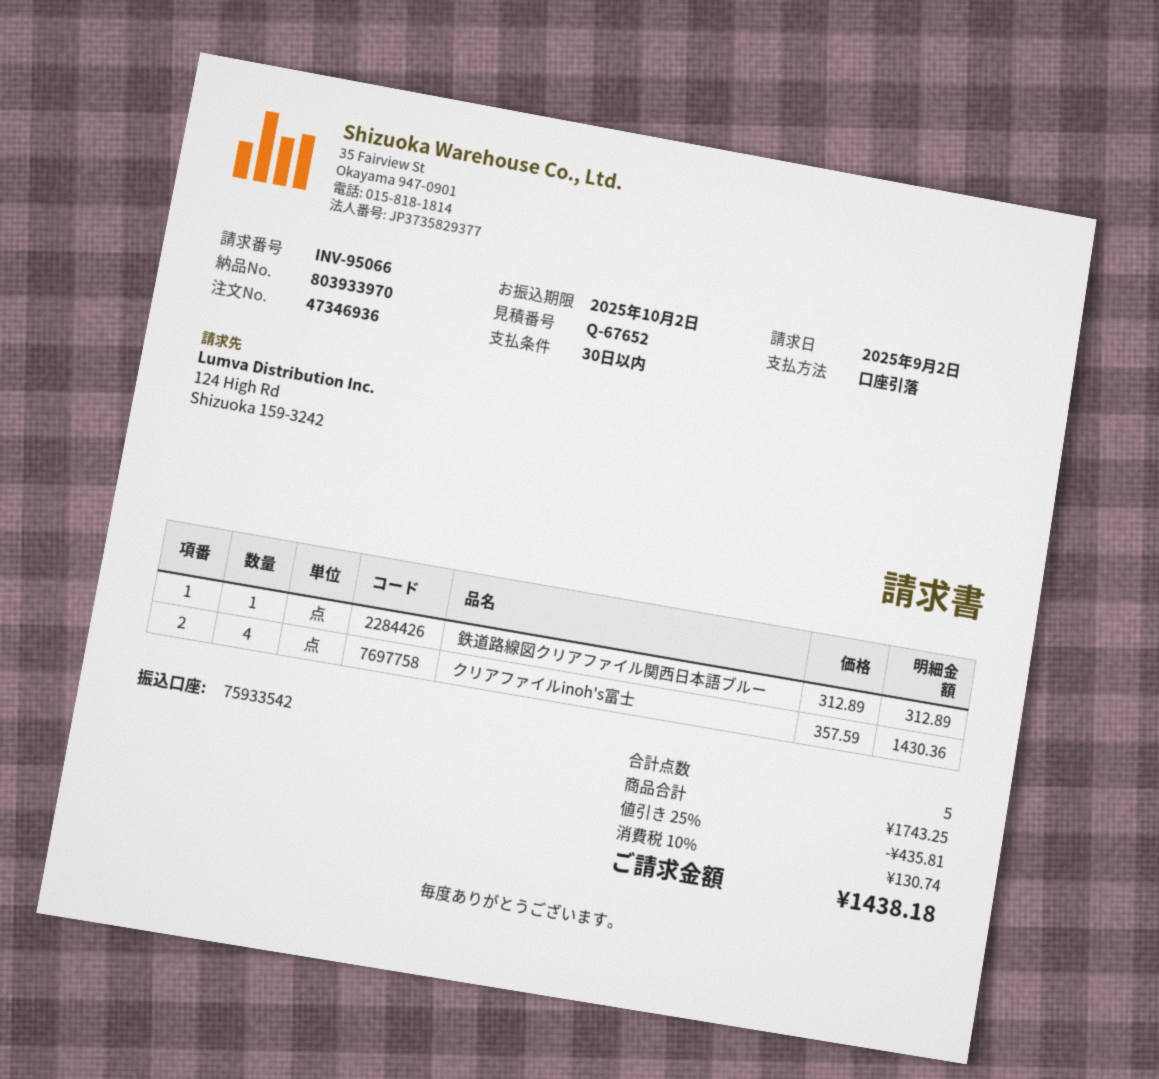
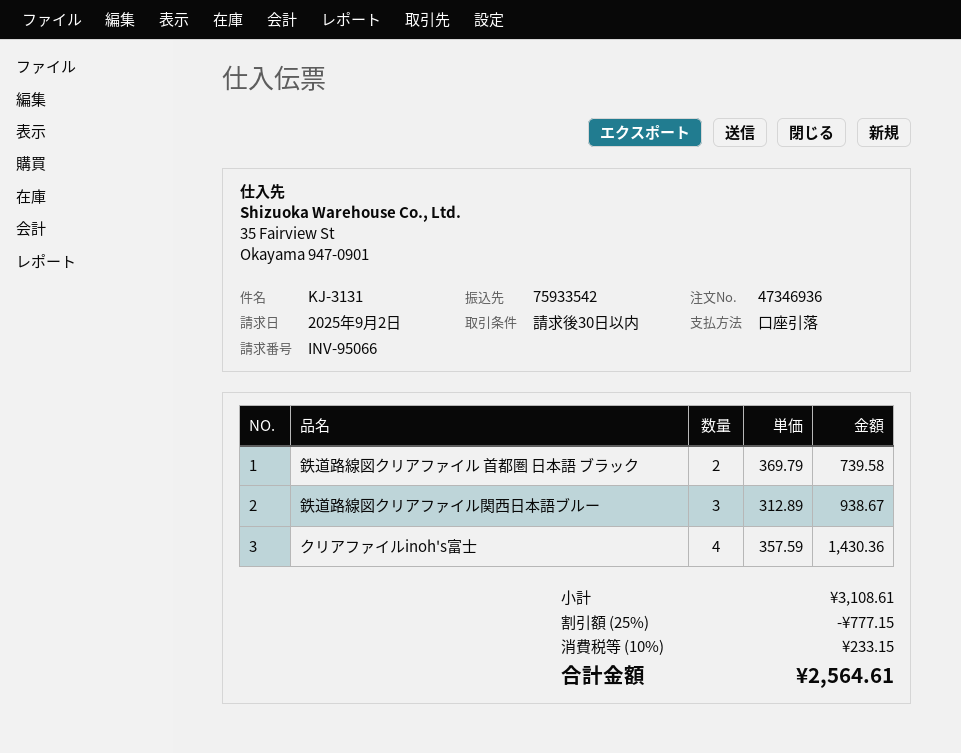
鉄道路線図クリアファイル関西日本語ブルー: 1 x 312.89 = 312.89 -> 3 x 312.89 = 938.67
鉄道路線図クリアファイル 首都圏 日本語 ブラック: none -> 2 x 369.79 = 739.58
subtotal: 1743.25 -> 3108.61
discount: 25% = 435.81 -> 25% = 777.15
tax: 10% = 130.74 -> 10% = 233.15
total: 1438.18 -> 2564.61

